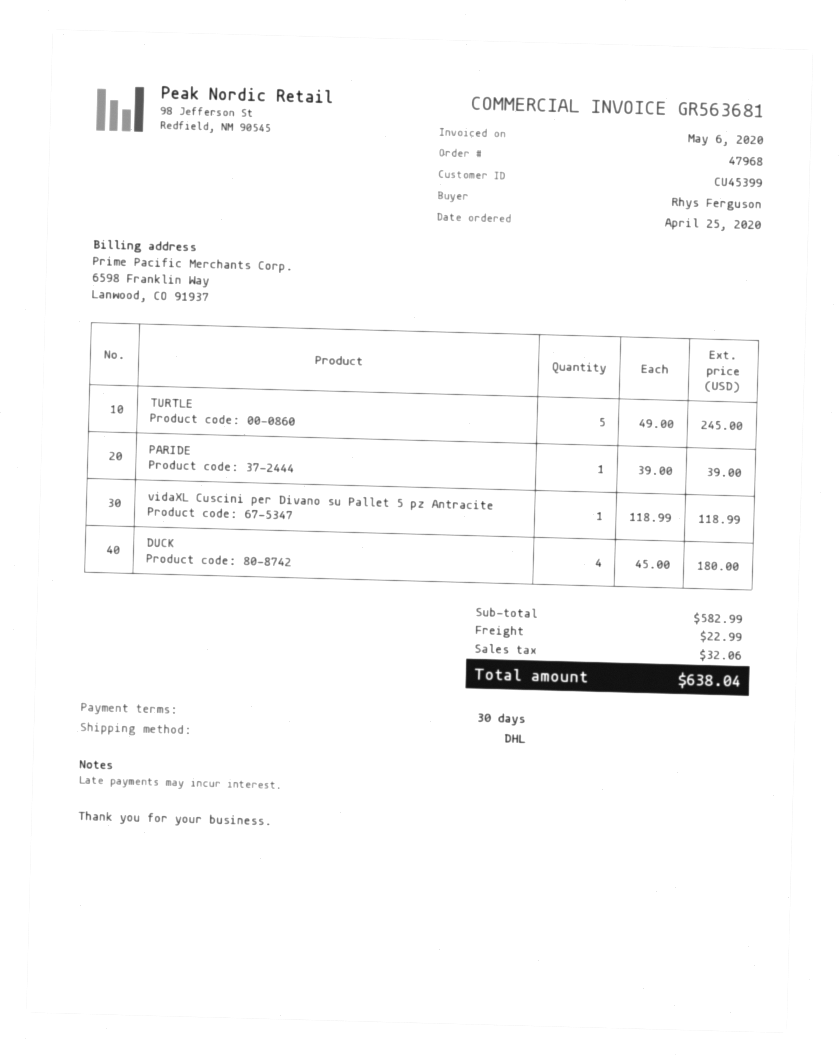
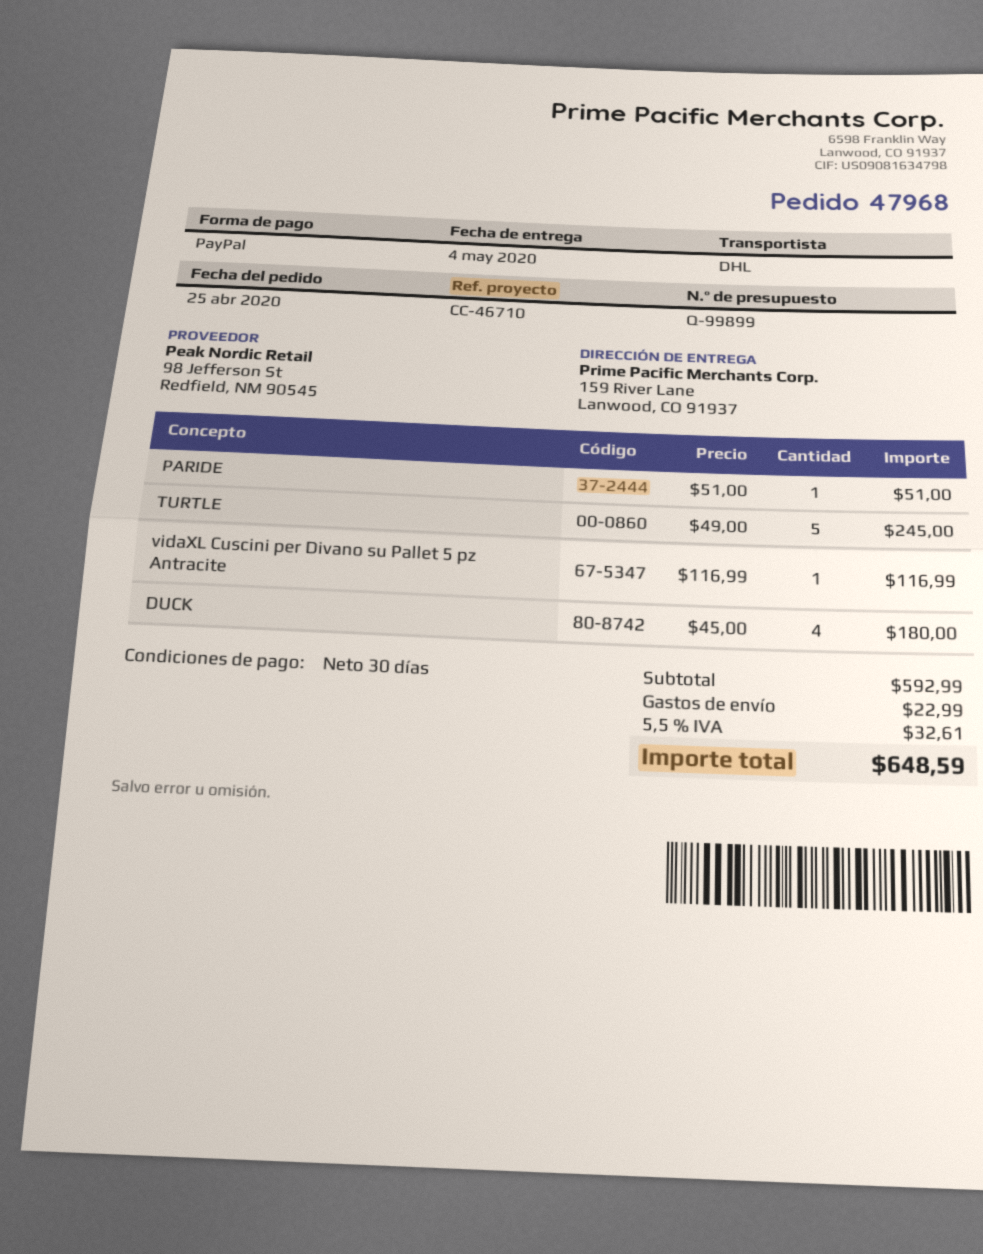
PARIDE: 1 x 39.00 = 39.00 -> 1 x 51.00 = 51.00
vidaXL Cuscini per Divano su Pallet 5 pz Antracite: 1 x 118.99 = 118.99 -> 1 x 116.99 = 116.99
subtotal: 582.99 -> 592.99
tax: 32.06 -> 32.61
total: 638.04 -> 648.59

